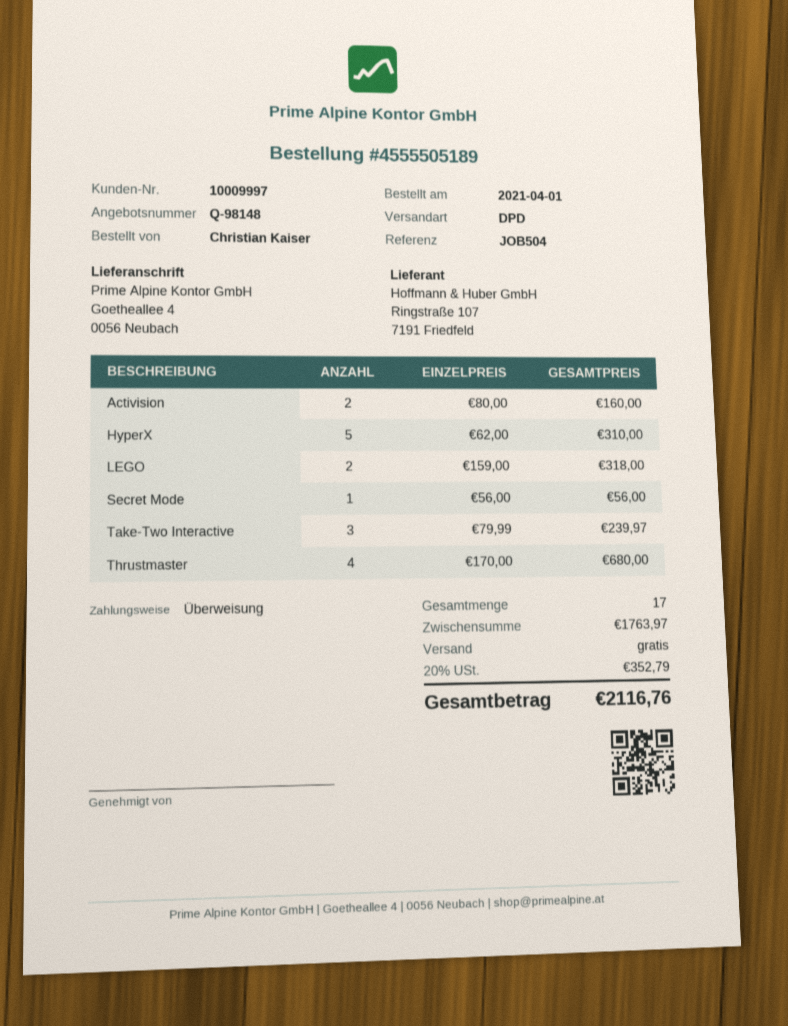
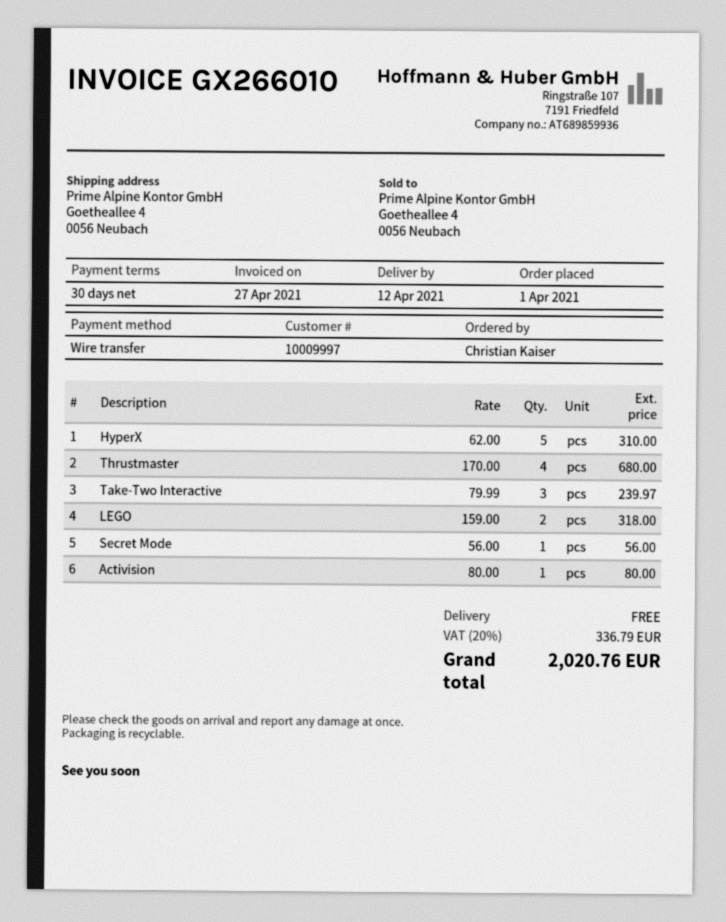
Activision: 2 x 80.00 = 160.00 -> 1 x 80.00 = 80.00
tax: 20% = 352.79 -> 20% = 336.79
total: 2116.76 -> 2020.76

